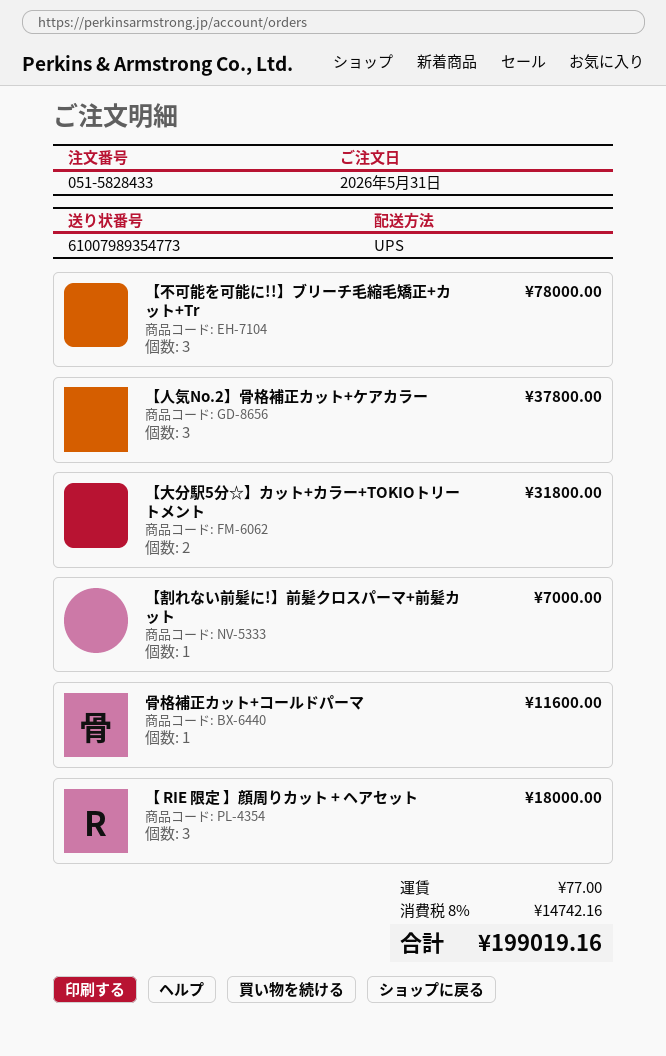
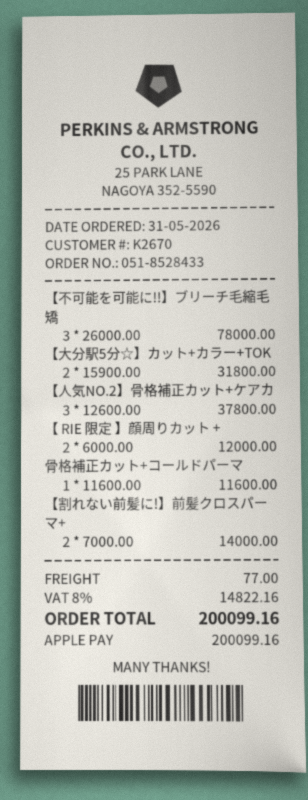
order number: 051-5828433 -> 051-8528433
【割れない前髪に!】前髪クロスパーマ+前髪カット: 1 for 7000.00 -> 2 for 14000.00
【 RIE 限定 】顔周りカット + ヘアセット: 3 for 18000.00 -> 2 for 12000.00
tax: 8% = 14742.16 -> 8% = 14822.16
total: 199019.16 -> 200099.16

